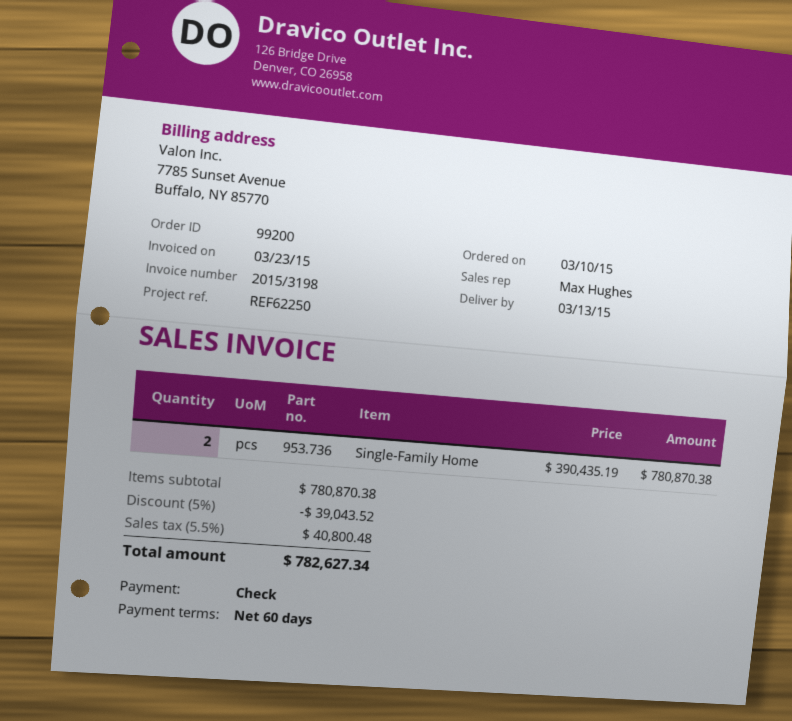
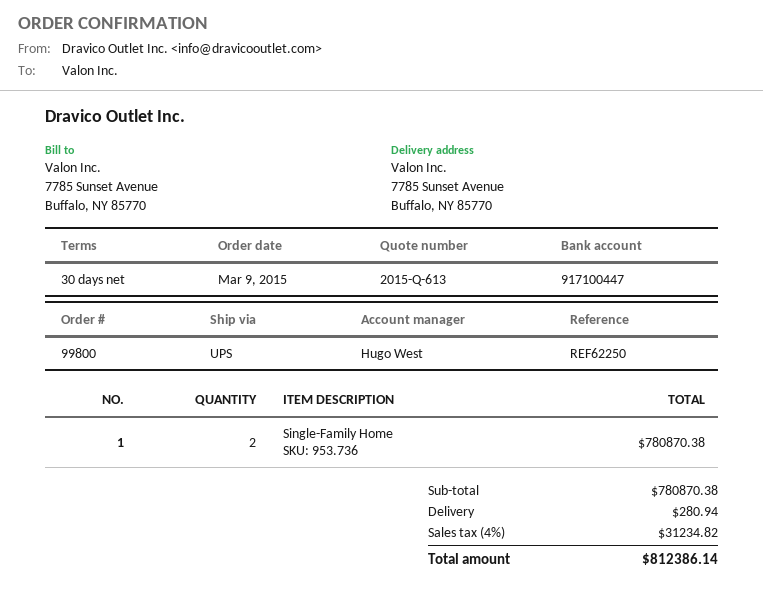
order number: 99200 -> 99800
order date: 2015-03-10 -> 2015-03-09
payment terms: 60 days -> 30 days
sales rep: Max Hughes -> Hugo West
discount: 5% = 39043.52 -> none
shipping: none -> 280.94
tax: 5.5% = 40800.48 -> 4% = 31234.82
total: 782627.34 -> 812386.14

